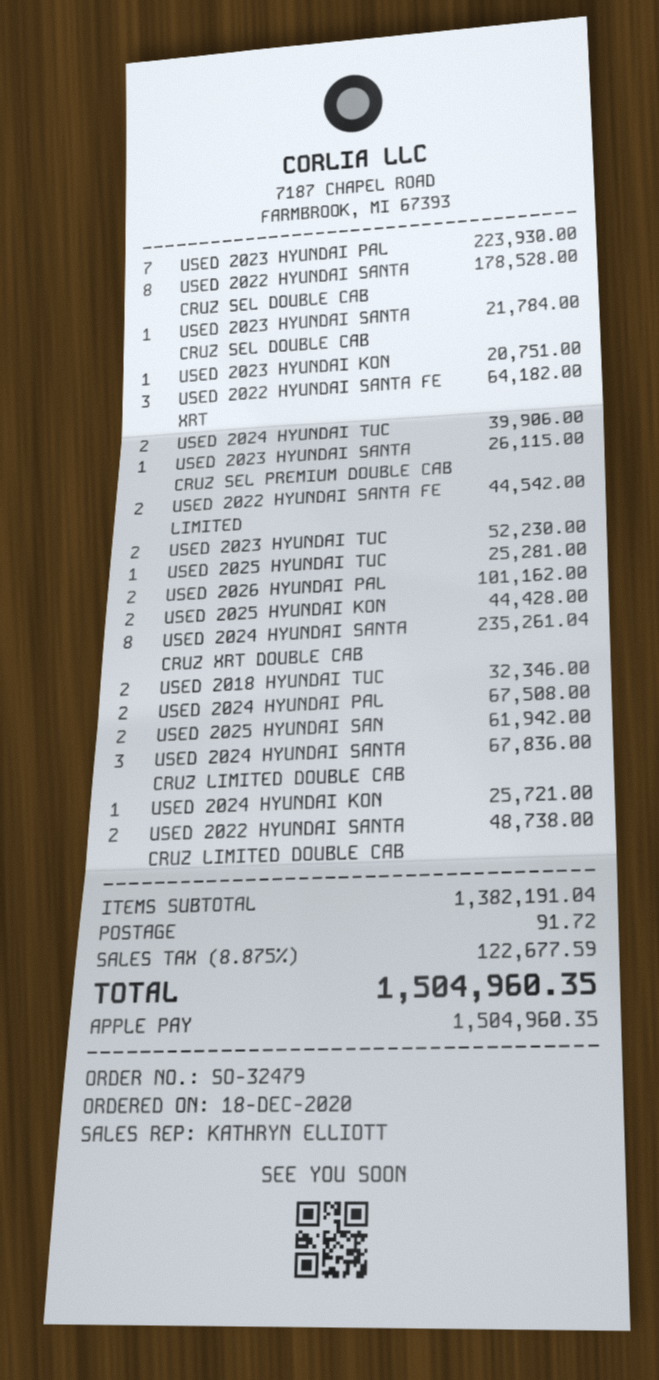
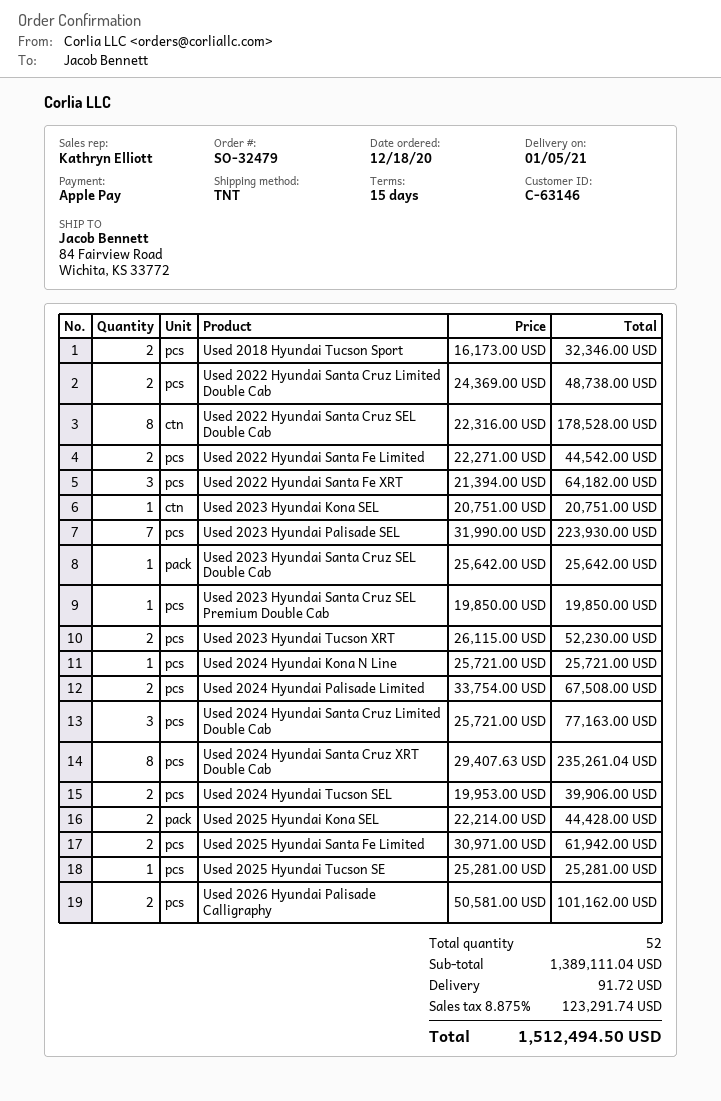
USED 2023 HYUNDAI SANTA CRUZ SEL DOUBLE CAB: 1 for 21784.00 -> 1 for 25642.00
USED 2023 HYUNDAI SANTA CRUZ SEL PREMIUM DOUBLE CAB: 1 for 26115.00 -> 1 for 19850.00
USED 2024 HYUNDAI SANTA CRUZ LIMITED DOUBLE CAB: 3 for 67836.00 -> 3 for 77163.00
subtotal: 1382191.04 -> 1389111.04
tax: 8.875% = 122677.59 -> 8.875% = 123291.74
total: 1504960.35 -> 1512494.50

